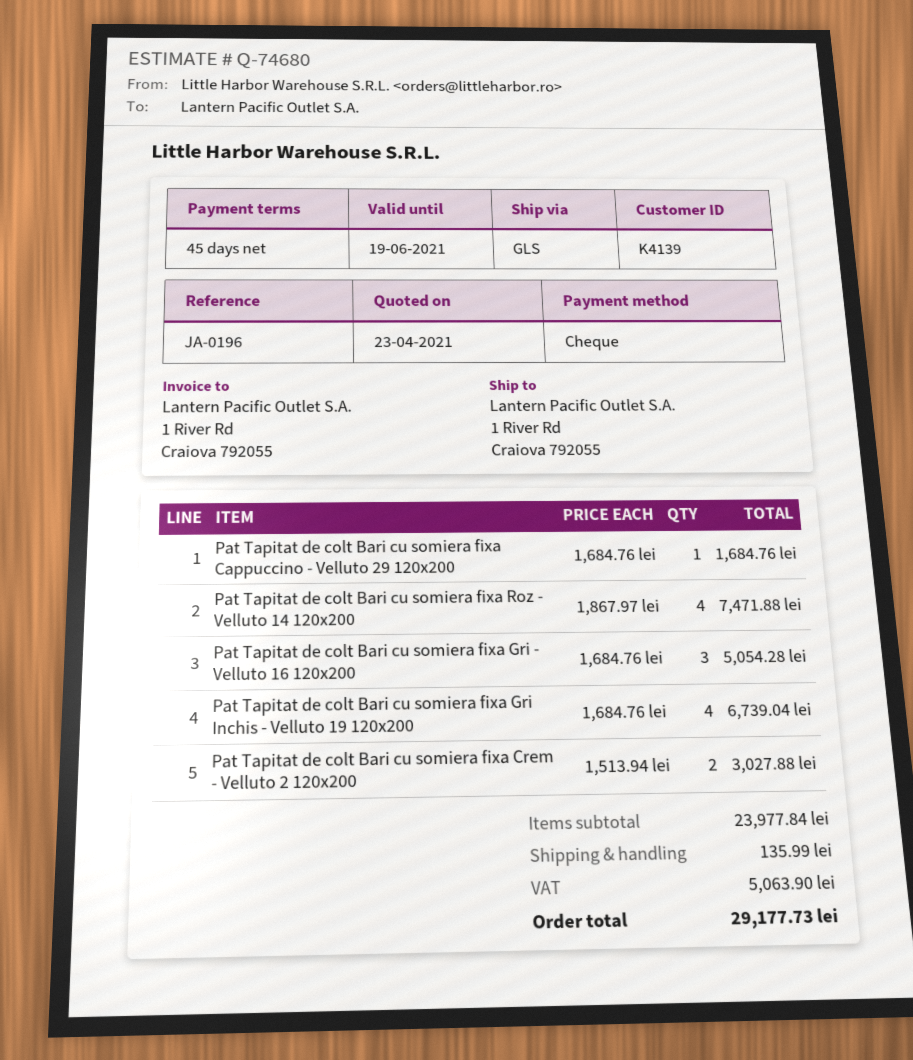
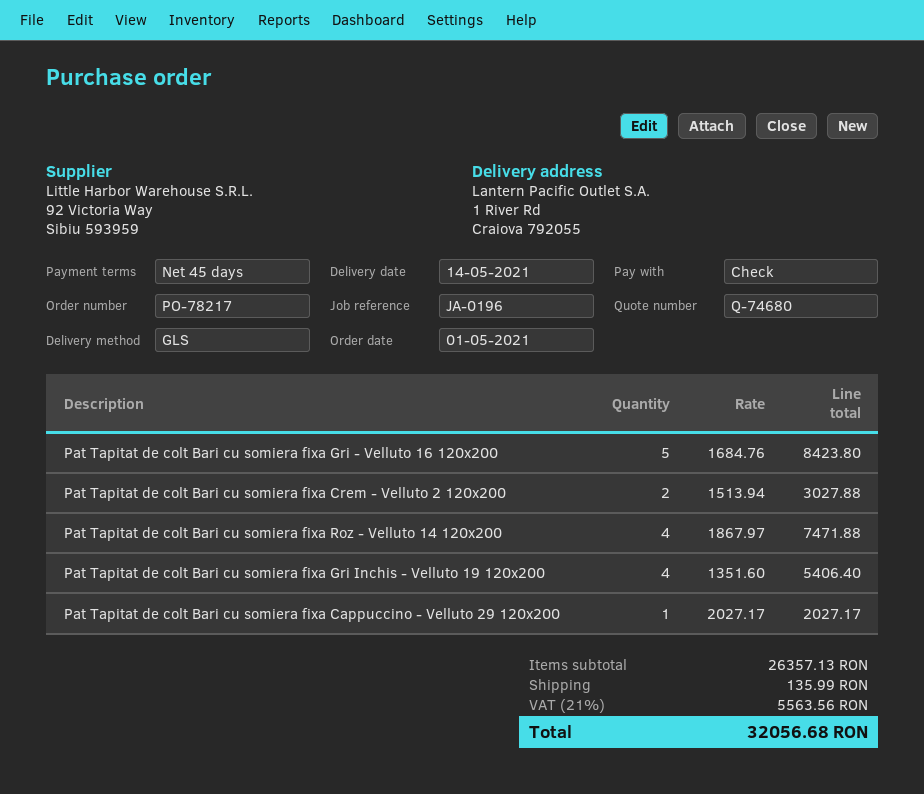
Pat Tapitat de colt Bari cu somiera fixa Cappuccino - Velluto 29 120x200: 1 x 1684.76 = 1684.76 -> 1 x 2027.17 = 2027.17
Pat Tapitat de colt Bari cu somiera fixa Gri - Velluto 16 120x200: 3 x 1684.76 = 5054.28 -> 5 x 1684.76 = 8423.80
Pat Tapitat de colt Bari cu somiera fixa Gri Inchis - Velluto 19 120x200: 4 x 1684.76 = 6739.04 -> 4 x 1351.60 = 5406.40
subtotal: 23977.84 -> 26357.13
tax: 5063.90 -> 5563.56
total: 29177.73 -> 32056.68

